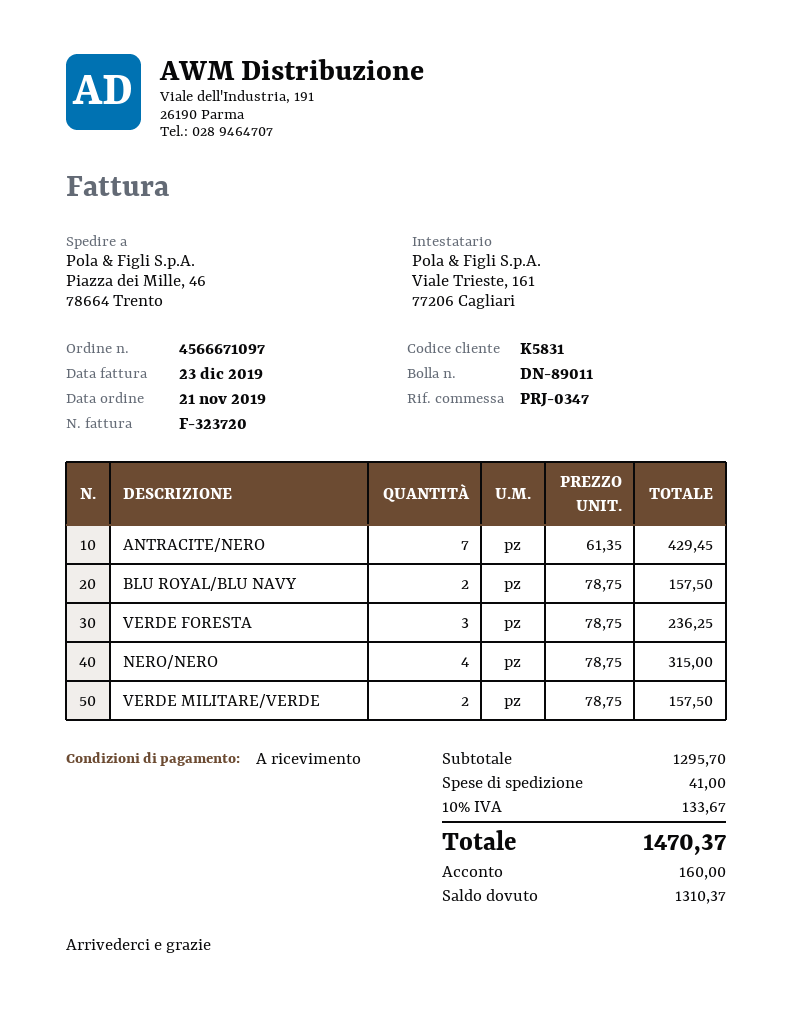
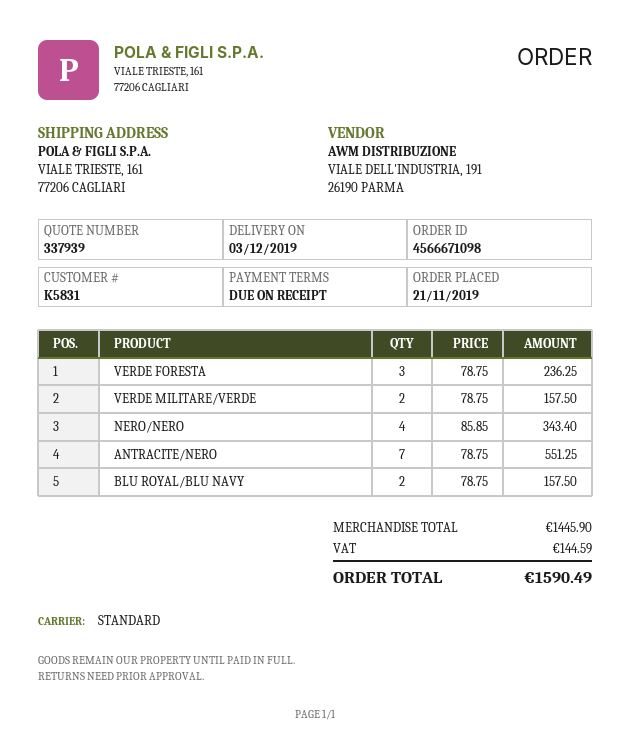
order number: 4566671097 -> 4566671098
ship to: Piazza dei Mille, 46, 78664 Trento -> VIALE TRIESTE, 161, 77206 CAGLIARI
ANTRACITE/NERO: 7 x 61.35 = 429.45 -> 7 x 78.75 = 551.25
NERO/NERO: 4 x 78.75 = 315.00 -> 4 x 85.85 = 343.40
subtotal: 1295.70 -> 1445.90
shipping: 41.00 -> none
tax: 133.67 -> 144.59
total: 1470.37 -> 1590.49

